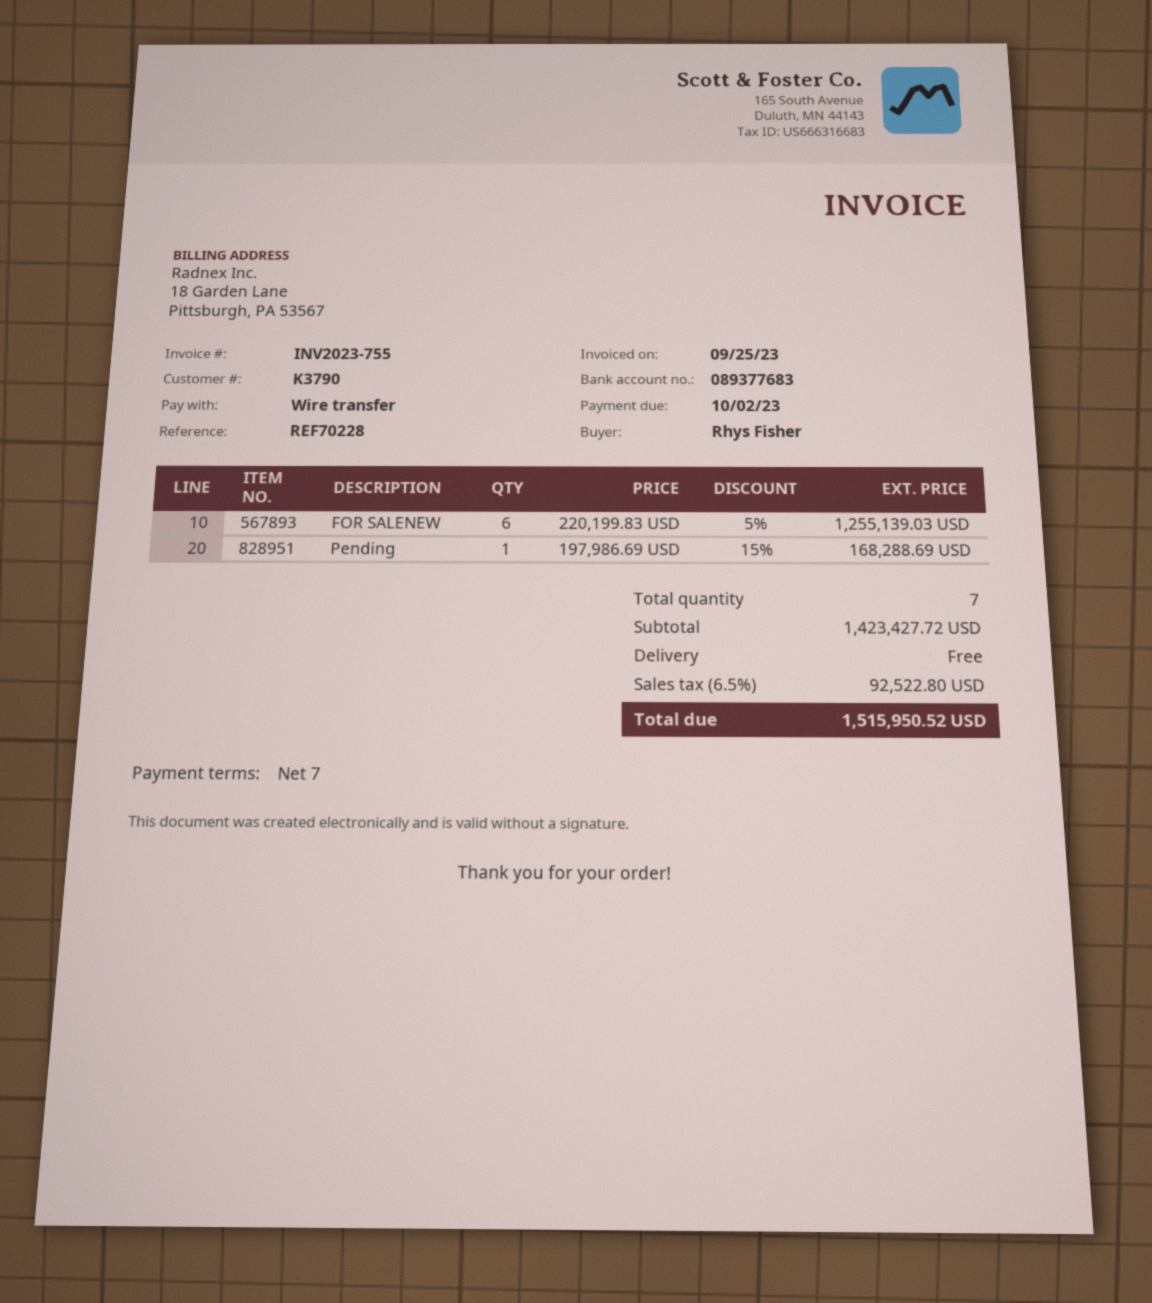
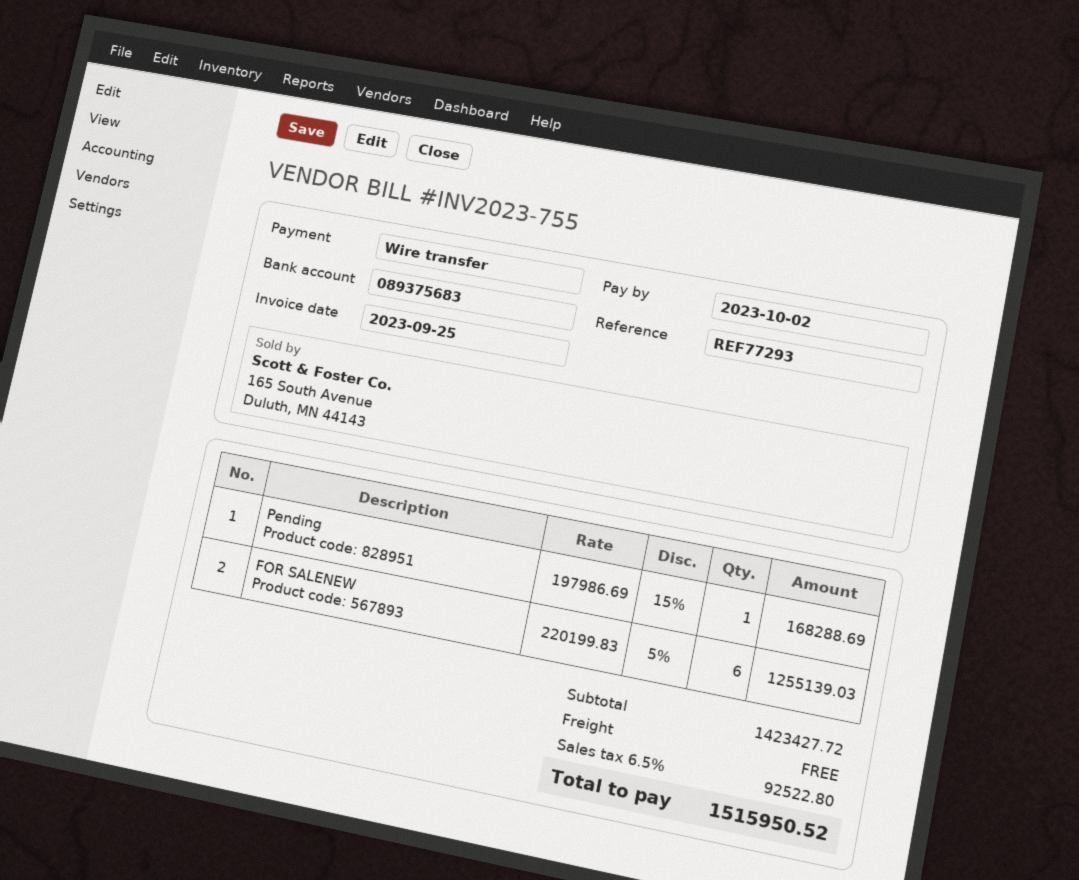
reference: REF70228 -> REF77293
bank account: 089377683 -> 089375683

